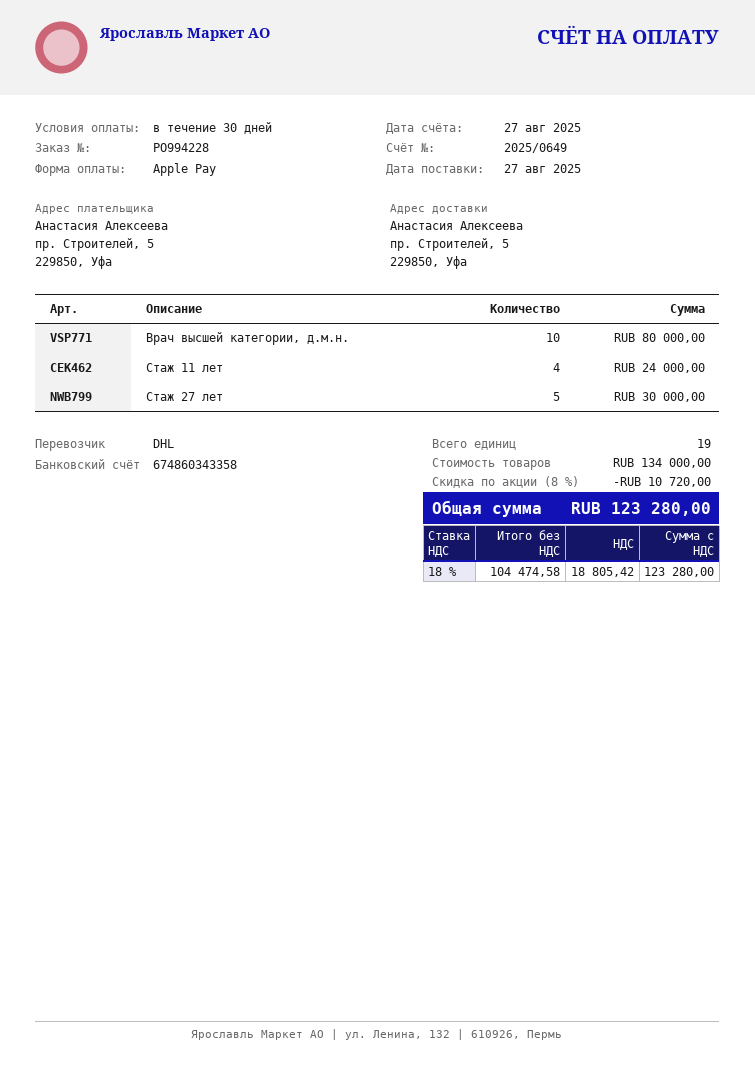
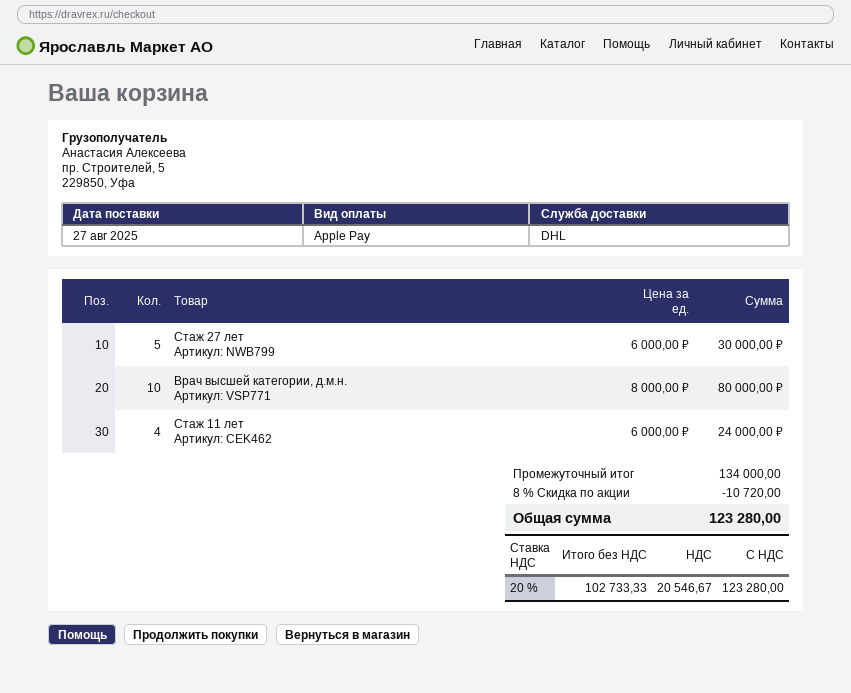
net: 104474.58 -> 102733.33
tax: 18% = 18805.42 -> 20% = 20546.67

